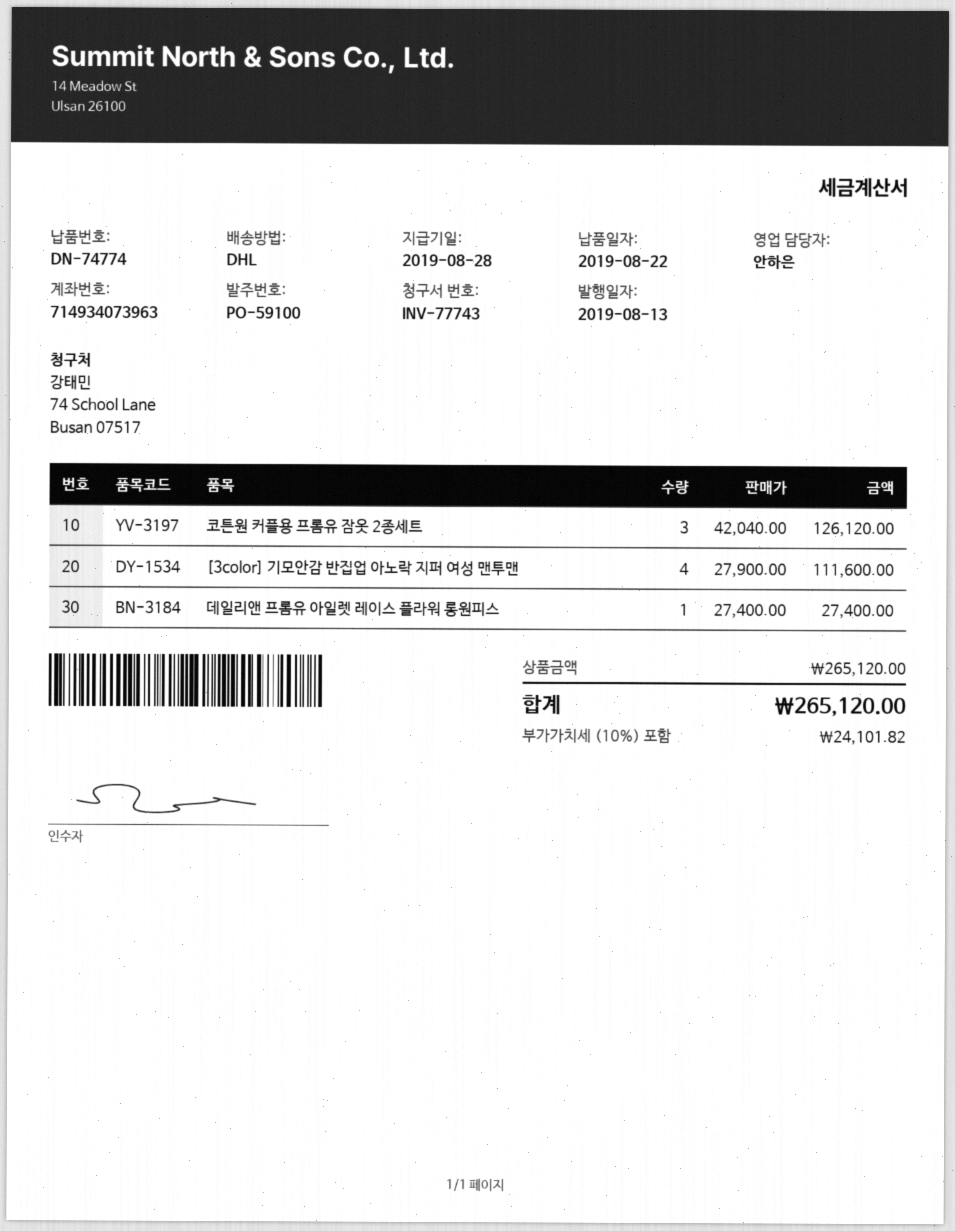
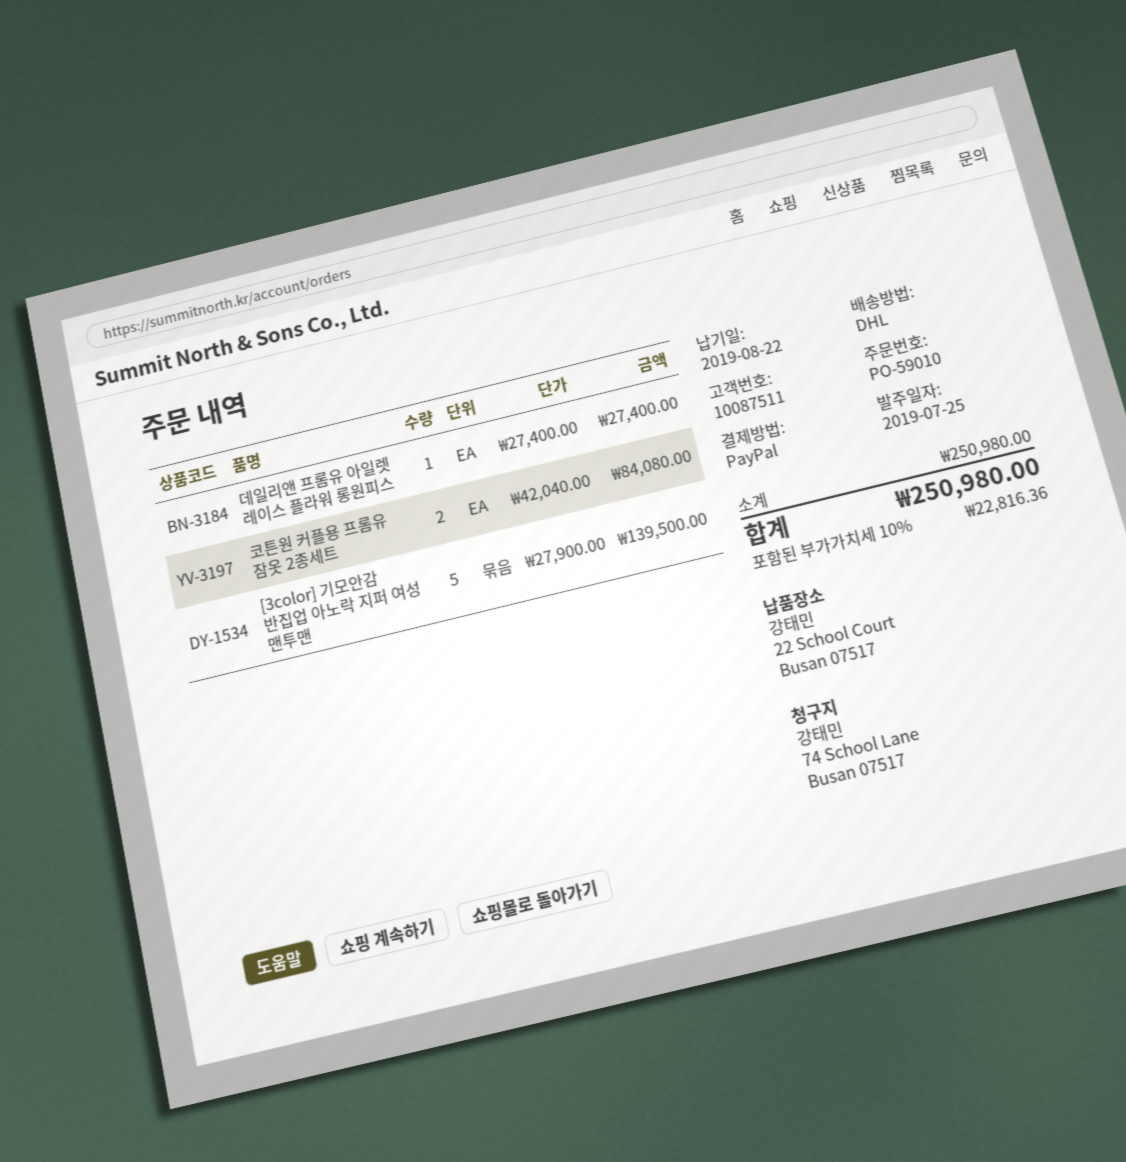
order number: PO-59100 -> PO-59010
코튼원 커플용 프롬유 잠옷 2종세트: 3 x 42040.00 = 126120.00 -> 2 x 42040.00 = 84080.00
[3color] 기모안감 반집업 아노락 지퍼 여성 맨투맨: 4 x 27900.00 = 111600.00 -> 5 x 27900.00 = 139500.00
subtotal: 265120.00 -> 250980.00
tax: 10% = 24101.82 -> 10% = 22816.36
total: 265120.00 -> 250980.00

